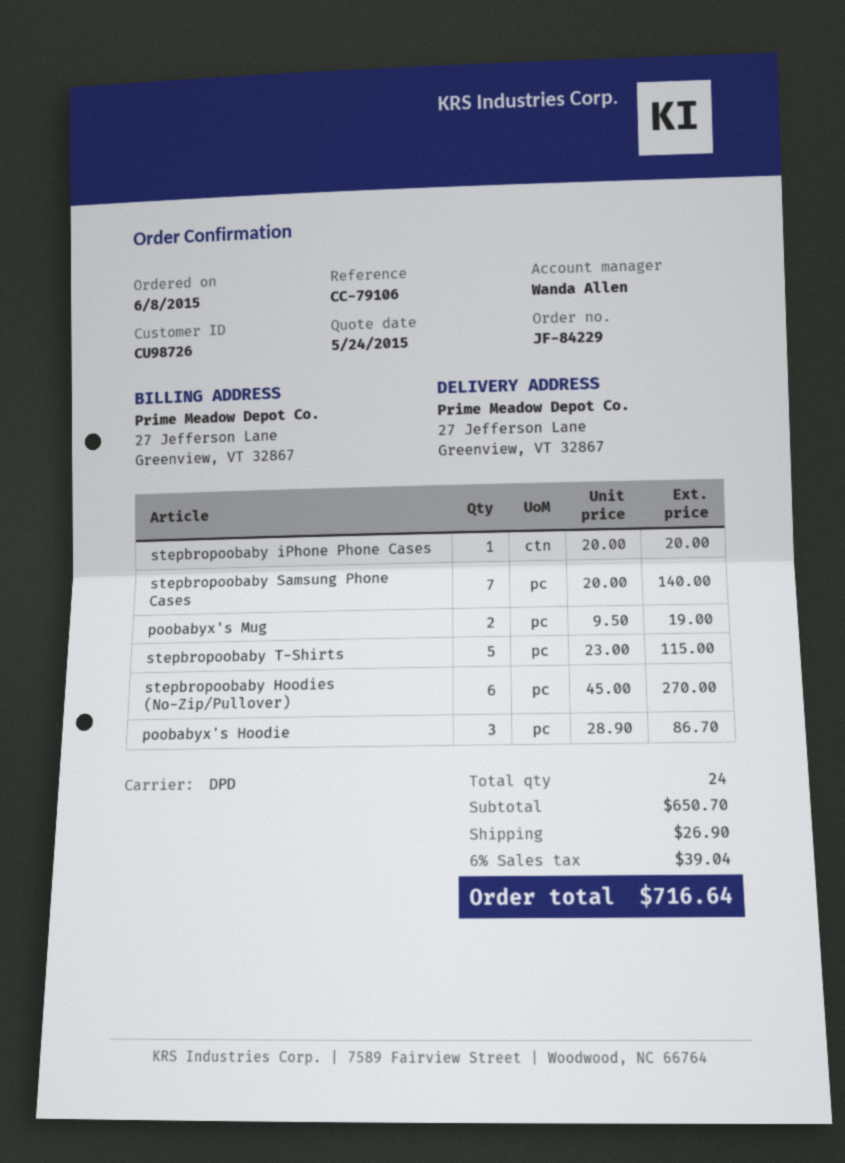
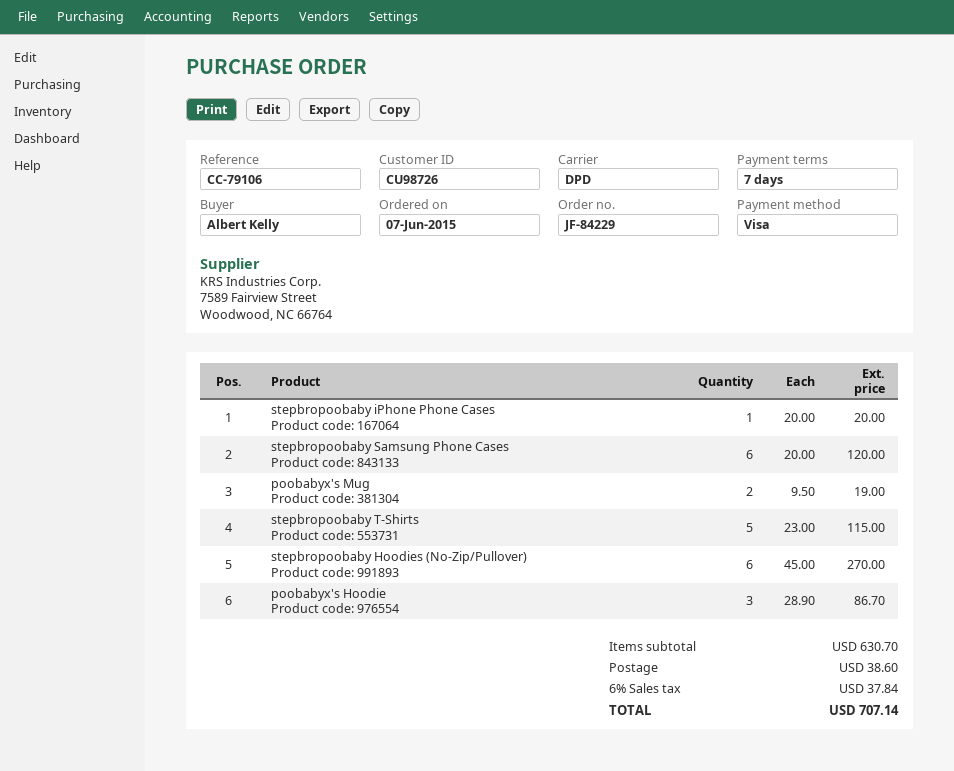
order date: 2015-06-08 -> 2015-06-07
stepbropoobaby Samsung Phone Cases: 7 x 20.00 = 140.00 -> 6 x 20.00 = 120.00
subtotal: 650.70 -> 630.70
shipping: 26.90 -> 38.60
tax: 6% = 39.04 -> 6% = 37.84
total: 716.64 -> 707.14

